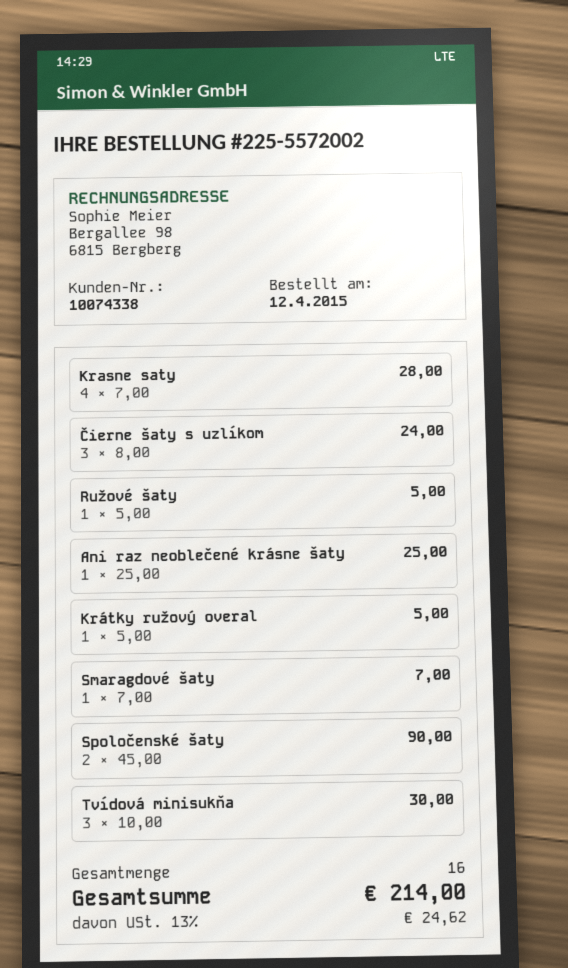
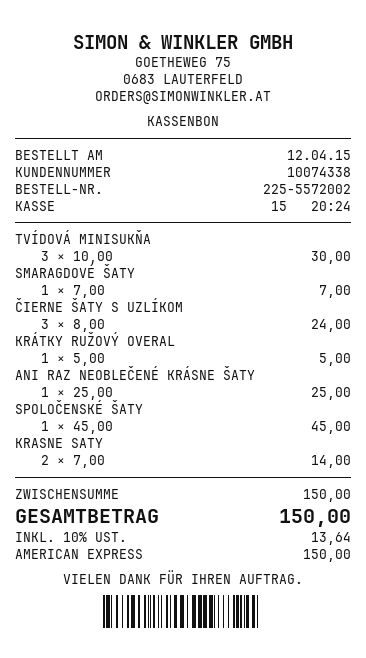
Krasne saty: 4 x 7.00 = 28.00 -> 2 x 7.00 = 14.00
Ružové šaty: 1 x 5.00 = 5.00 -> none
Spoločenské šaty: 2 x 45.00 = 90.00 -> 1 x 45.00 = 45.00
tax: 13% = 24.62 -> 10% = 13.64
total: 214.00 -> 150.00

